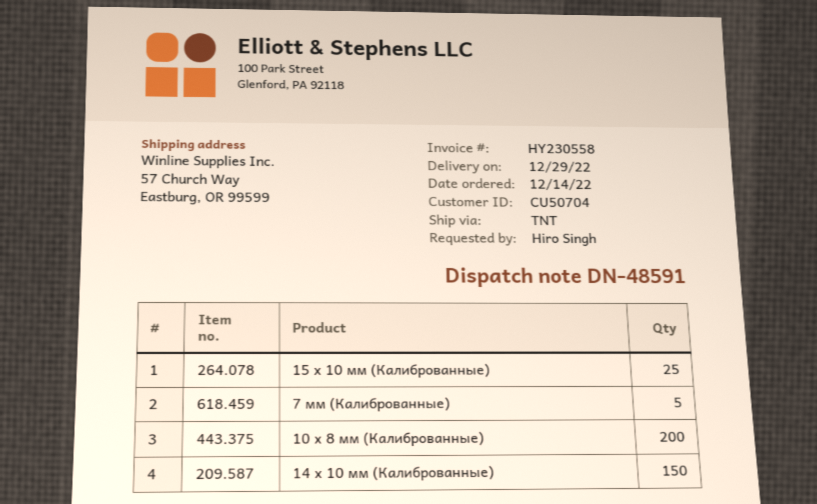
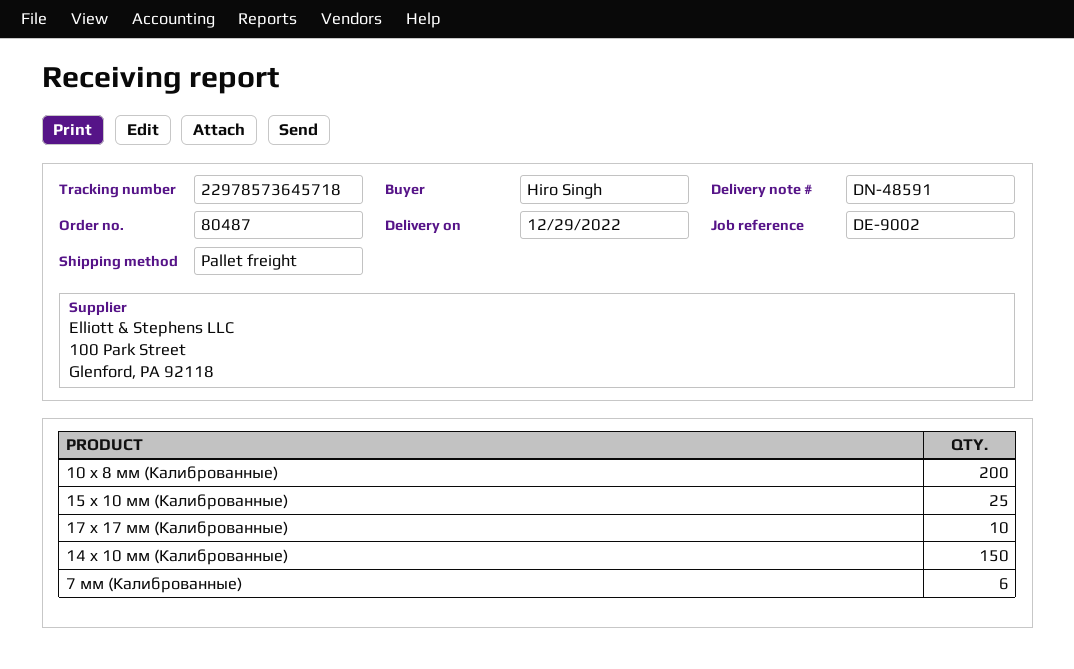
shipping method: TNT -> pallet freight
7 мм (Калиброванные): 5 -> 6
17 x 17 мм (Калиброванные): none -> 10

